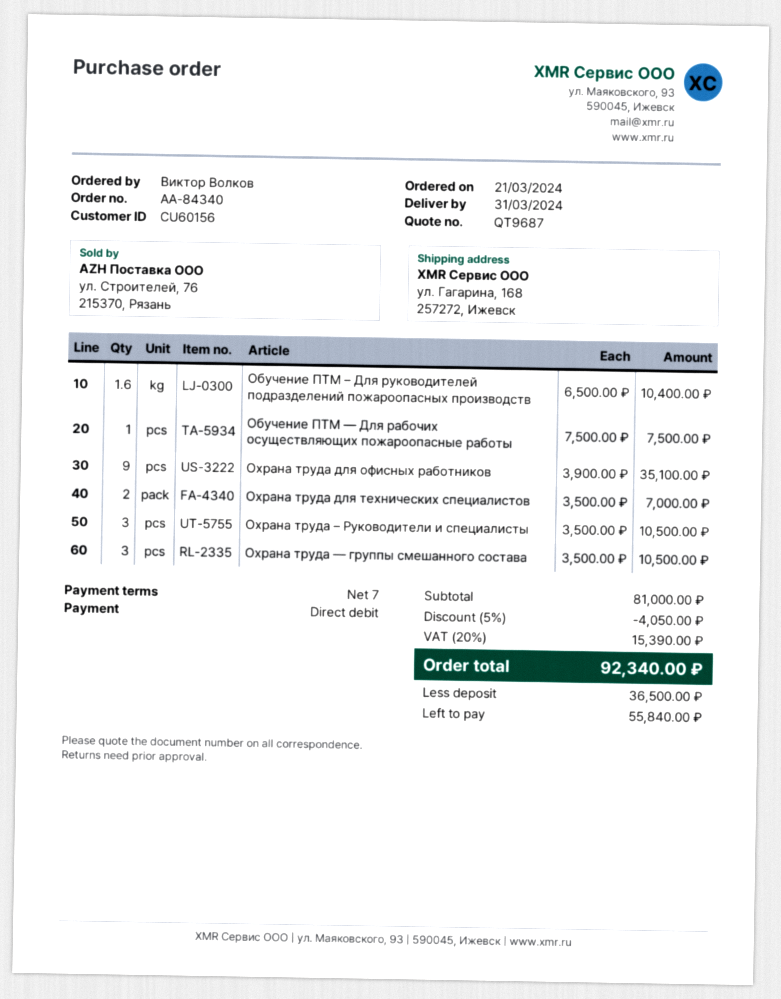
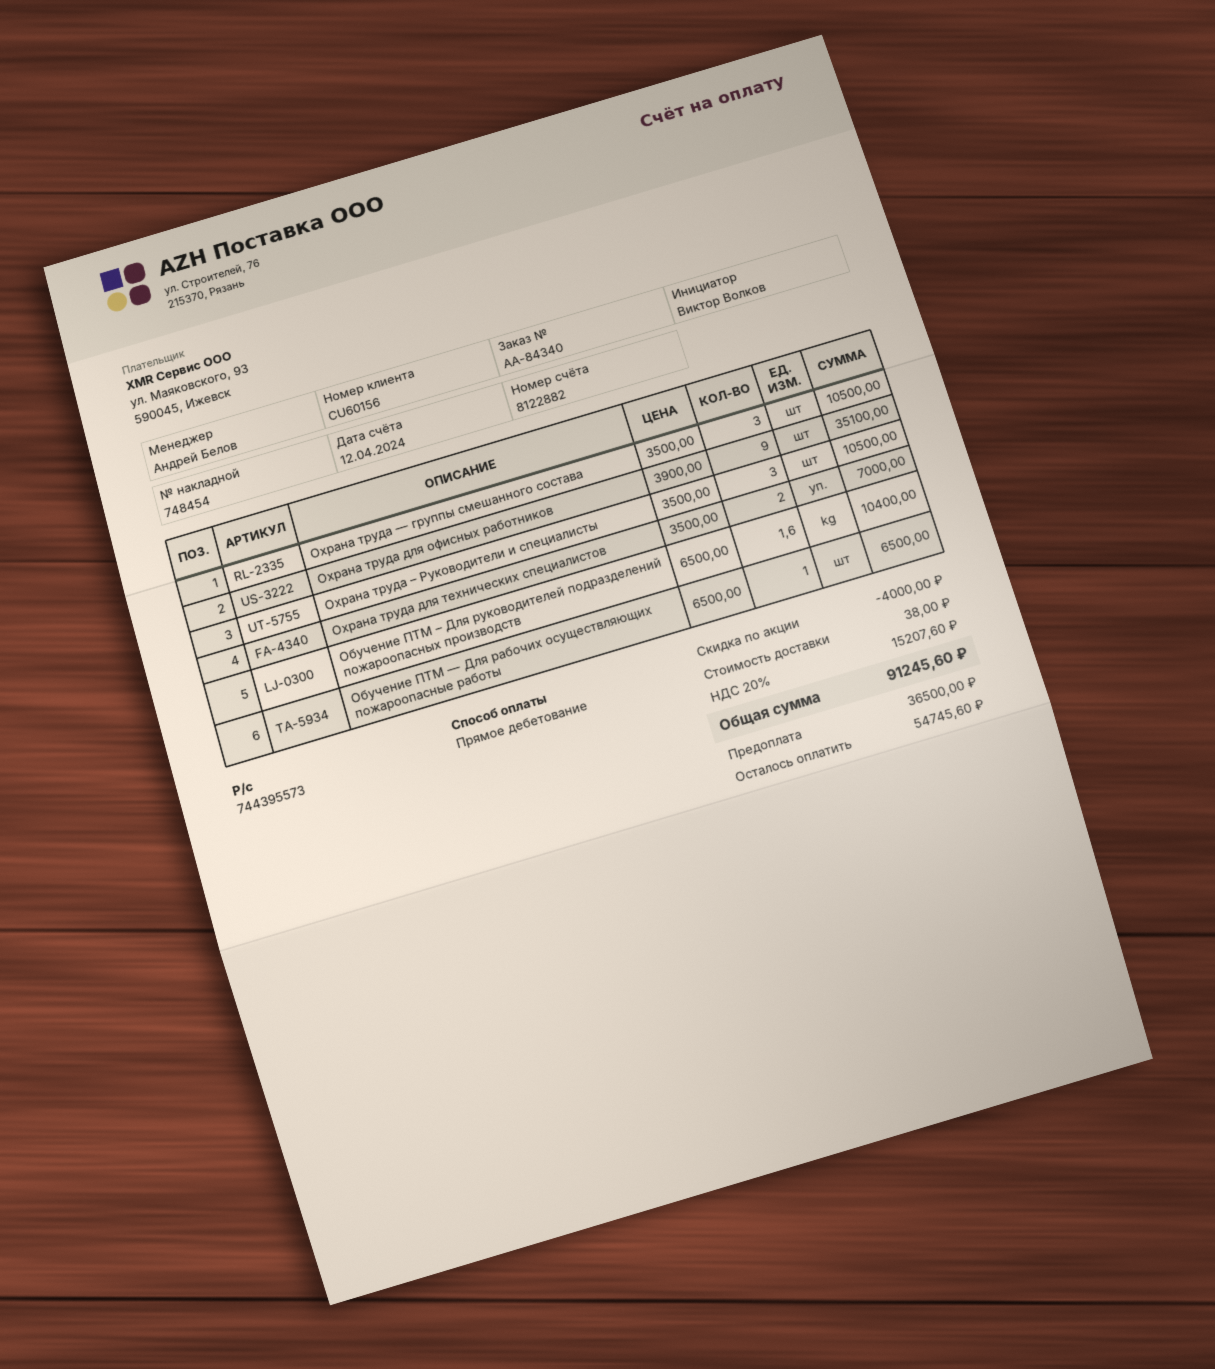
Обучение ПТМ — Для рабочих осуществляющих пожароопасные работы: 1 x 7500.00 = 7500.00 -> 1 x 6500.00 = 6500.00
discount: 4050.00 -> 4000.00
shipping: none -> 38.00
tax: 20% = 15390.00 -> 20% = 15207.60
total: 92340.00 -> 91245.60
balance: 55840.00 -> 54745.60

